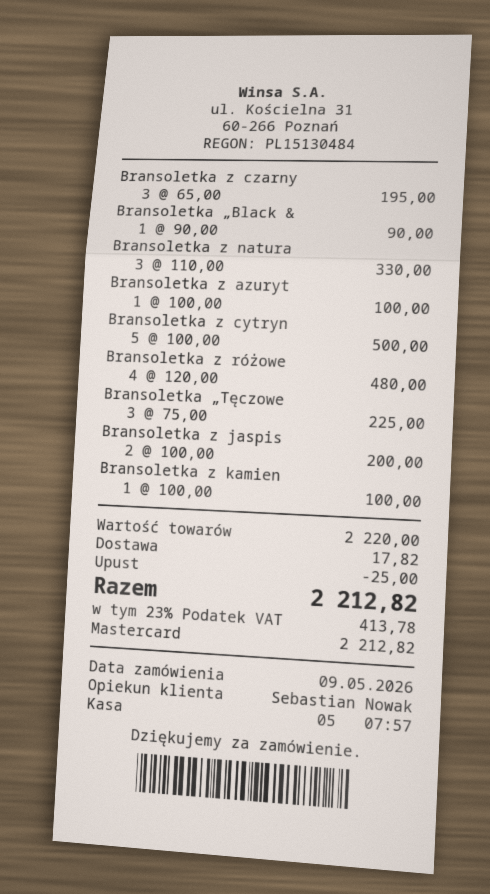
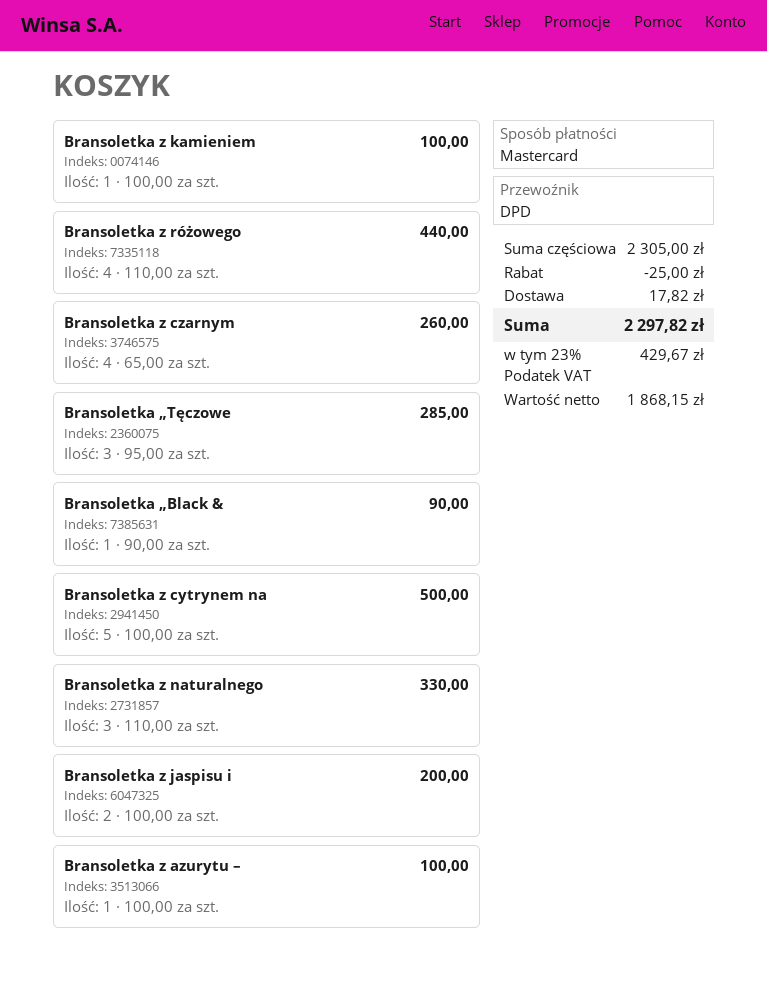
Bransoletka z czarny: 3 x 65.00 = 195.00 -> 4 x 65.00 = 260.00
Bransoletka z różowe: 4 x 120.00 = 480.00 -> 4 x 110.00 = 440.00
Bransoletka „Tęczowe: 3 x 75.00 = 225.00 -> 3 x 95.00 = 285.00
subtotal: 2220.00 -> 2305.00
tax: 23% = 413.78 -> 23% = 429.67
total: 2212.82 -> 2297.82

